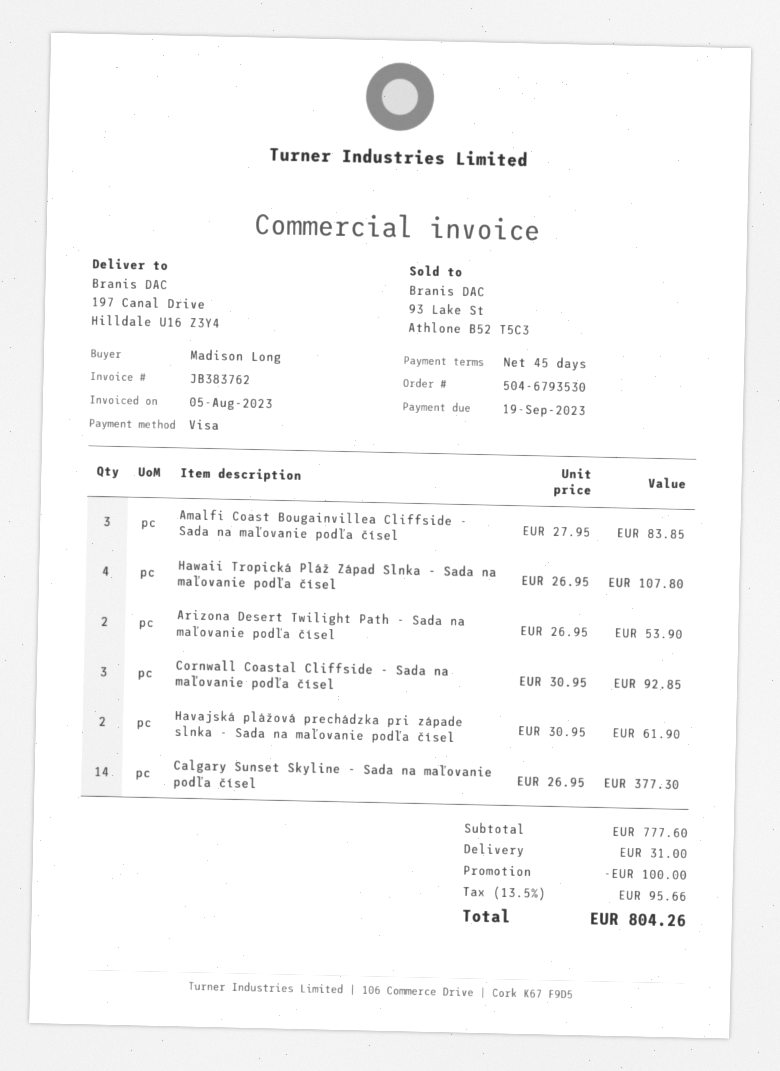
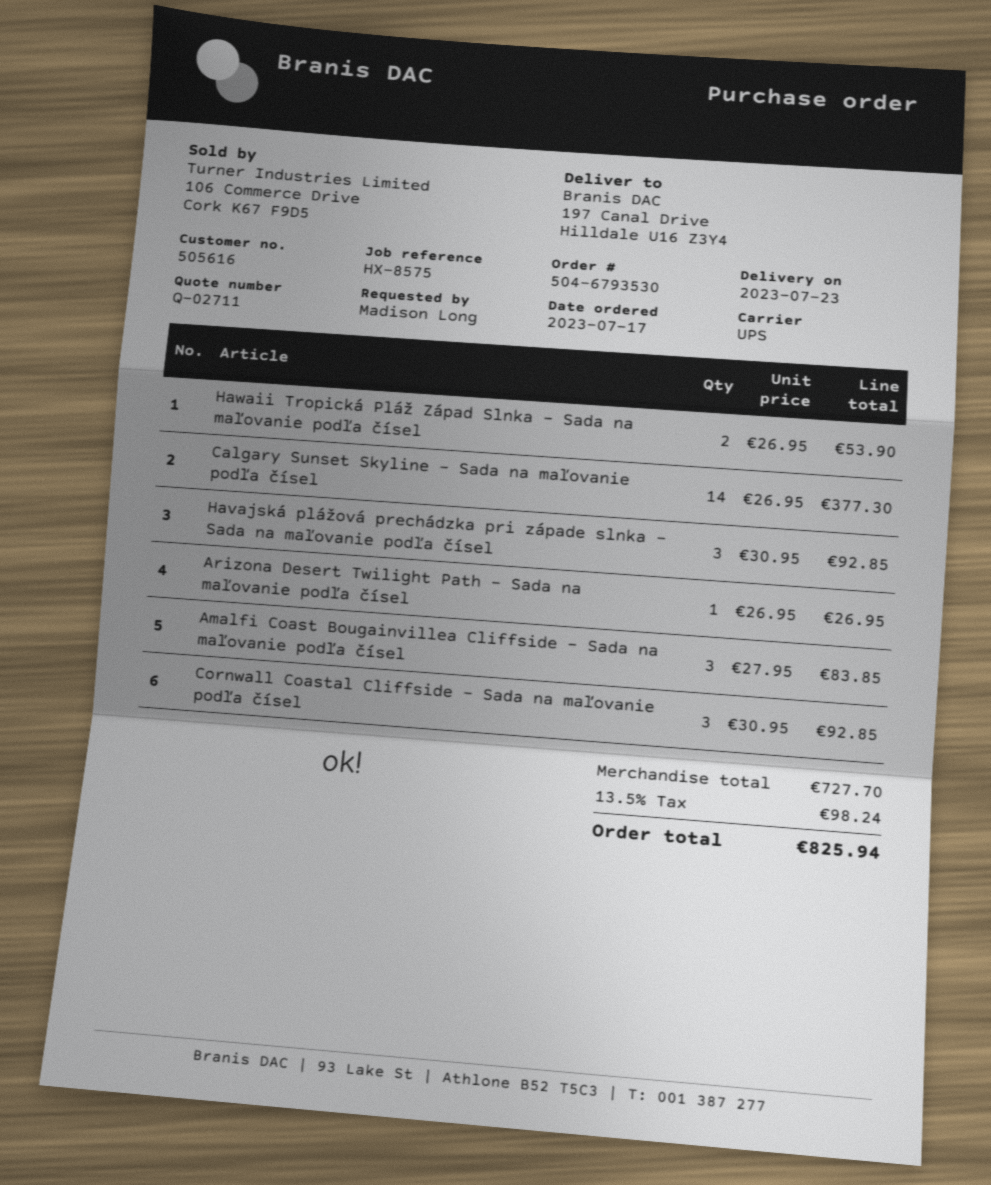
Hawaii Tropická Pláž Západ Slnka - Sada na maľovanie podľa čísel: 4 x 26.95 = 107.80 -> 2 x 26.95 = 53.90
Arizona Desert Twilight Path - Sada na maľovanie podľa čísel: 2 x 26.95 = 53.90 -> 1 x 26.95 = 26.95
Havajská plážová prechádzka pri západe slnka - Sada na maľovanie podľa čísel: 2 x 30.95 = 61.90 -> 3 x 30.95 = 92.85
subtotal: 777.60 -> 727.70
discount: 100.00 -> none
shipping: 31.00 -> none
tax: 13.5% = 95.66 -> 13.5% = 98.24
total: 804.26 -> 825.94

